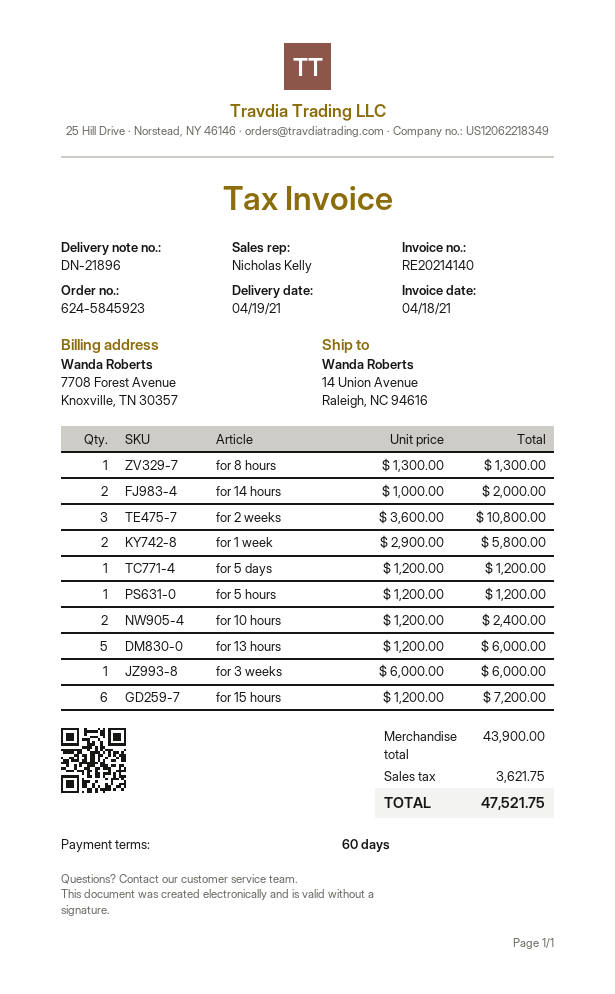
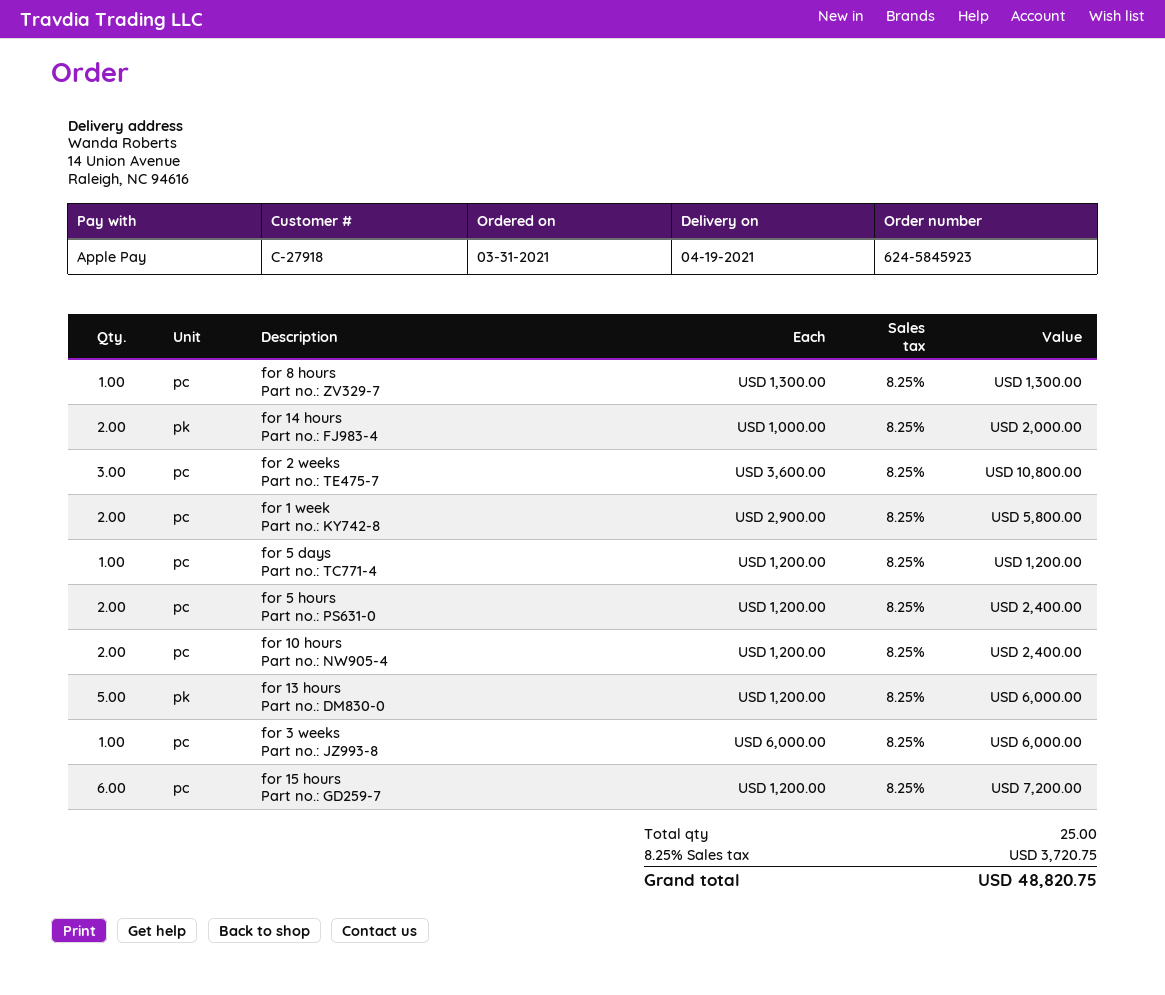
for 5 hours: 1 x 1200.00 = 1200.00 -> 2 x 1200.00 = 2400.00
tax: 3621.75 -> 3720.75
total: 47521.75 -> 48820.75

